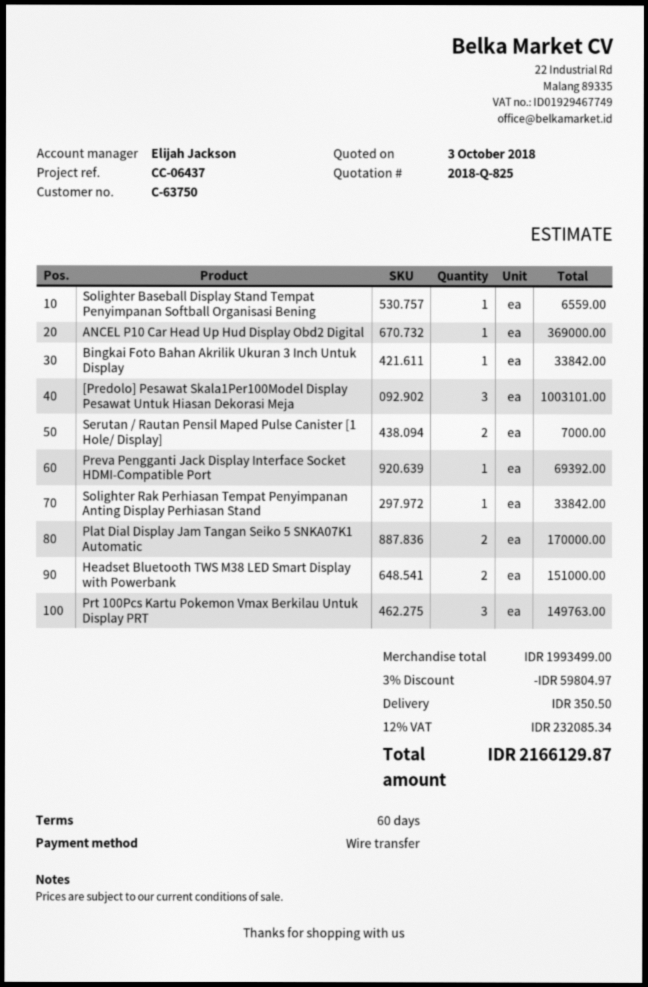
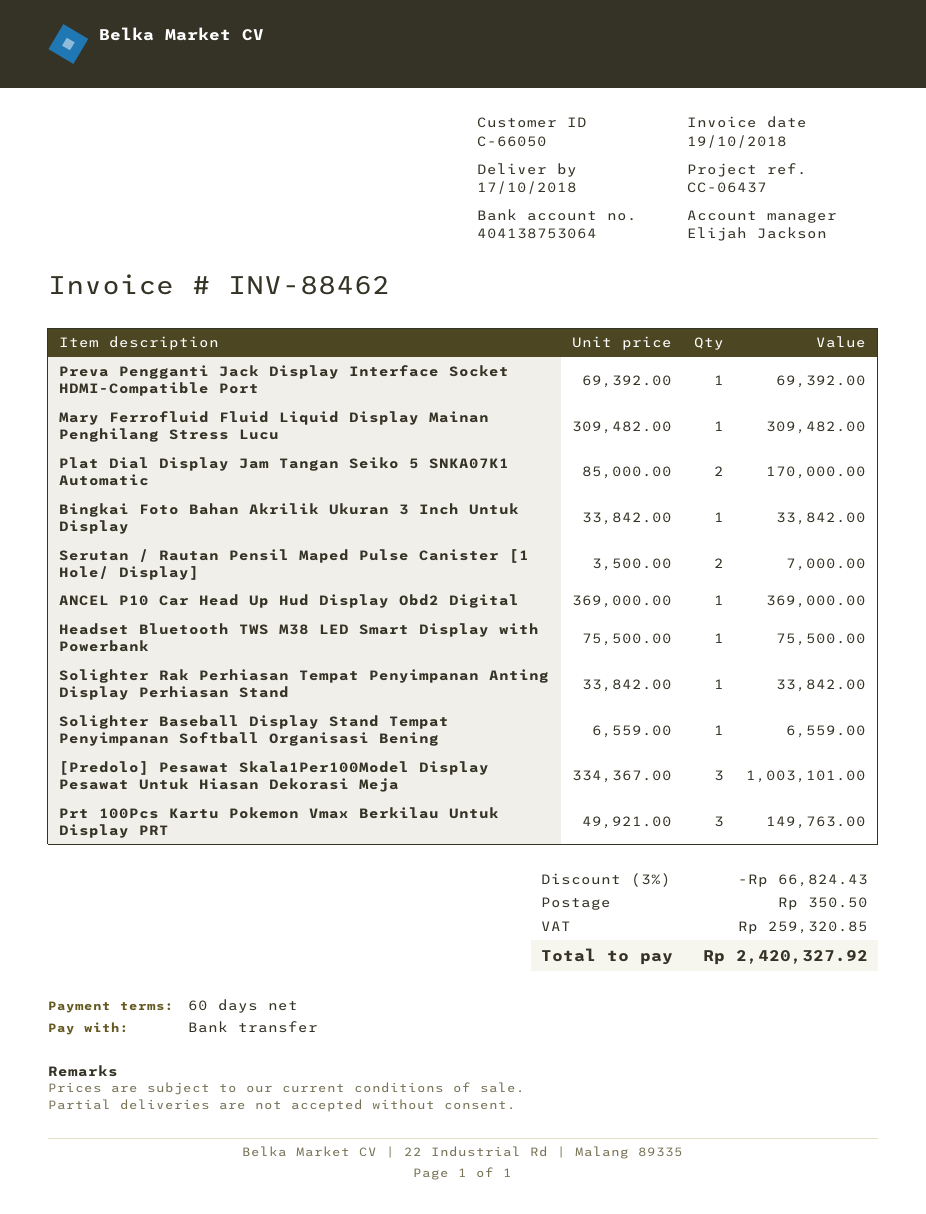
customer number: C-63750 -> C-66050
Headset Bluetooth TWS M38 LED Smart Display with Powerbank: 2 for 151000.00 -> 1 for 75500.00
Mary Ferrofluid Fluid Liquid Display Mainan Penghilang Stress Lucu: none -> 1 for 309482.00
discount: 3% = 59804.97 -> 3% = 66824.43
tax: 232085.34 -> 259320.85
total: 2166129.87 -> 2420327.92

